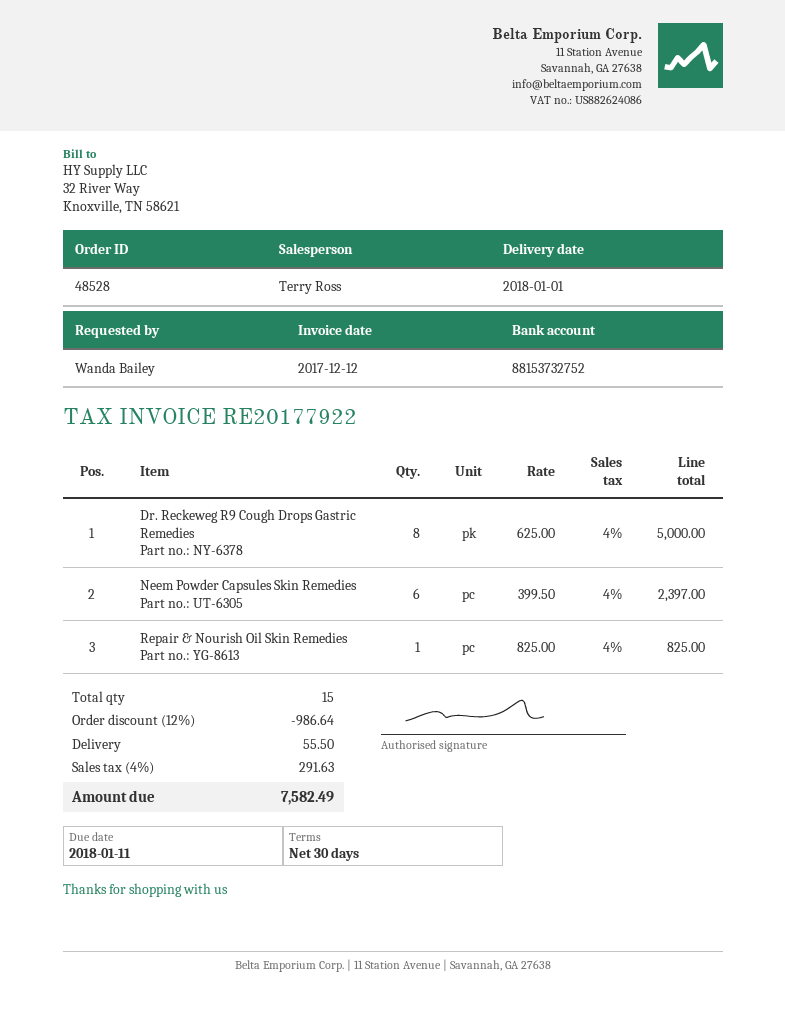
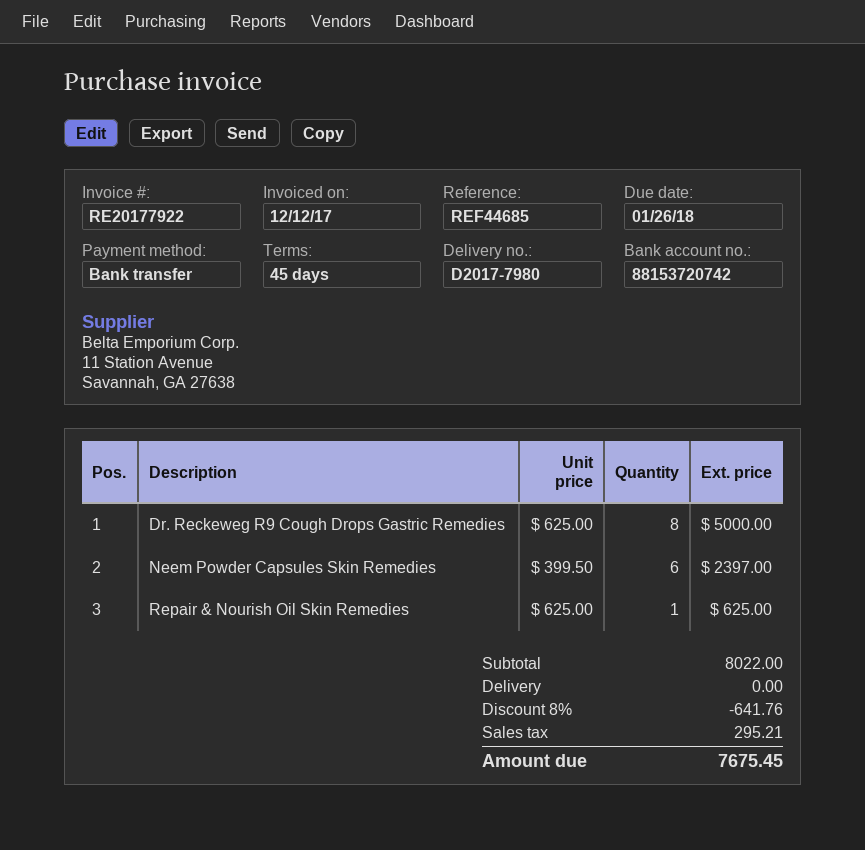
payment terms: 30 days -> 45 days
due date: 2018-01-11 -> 2018-01-26
bank account: 88153732752 -> 88153720742
Repair & Nourish Oil Skin Remedies: 1 x 825.00 = 825.00 -> 1 x 625.00 = 625.00
discount: 12% = 986.64 -> 8% = 641.76
shipping: 55.50 -> 0.00
tax: 291.63 -> 295.21
total: 7582.49 -> 7675.45

